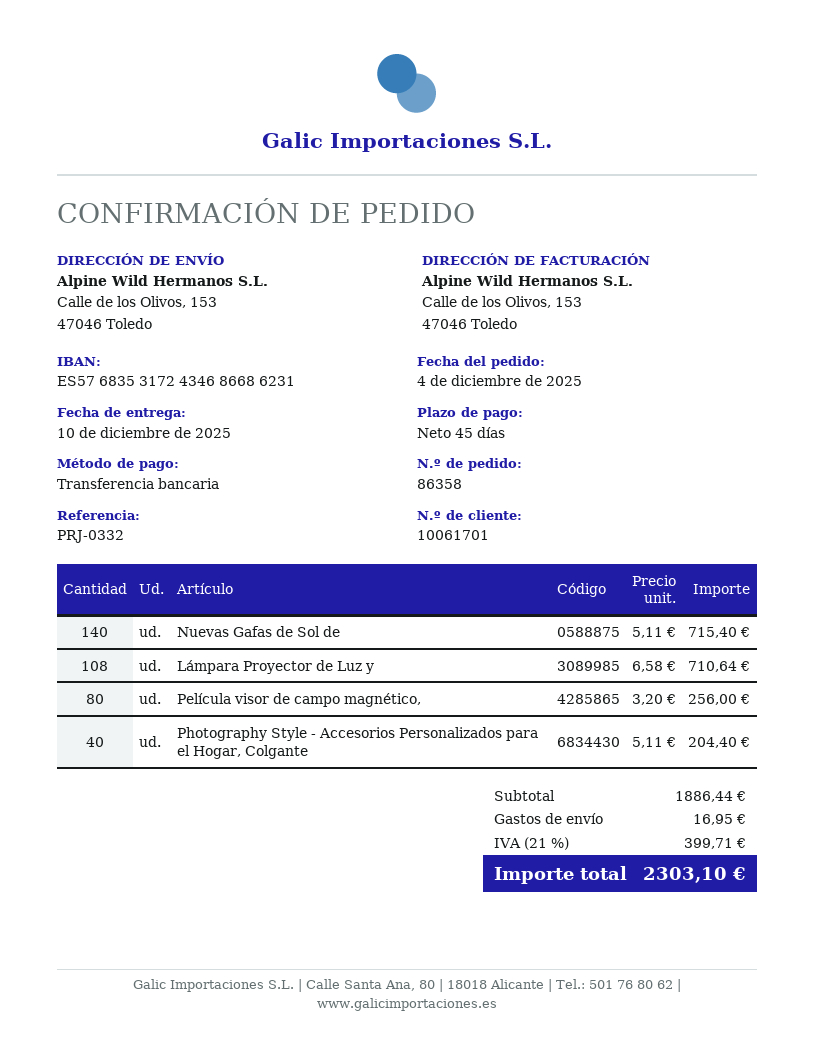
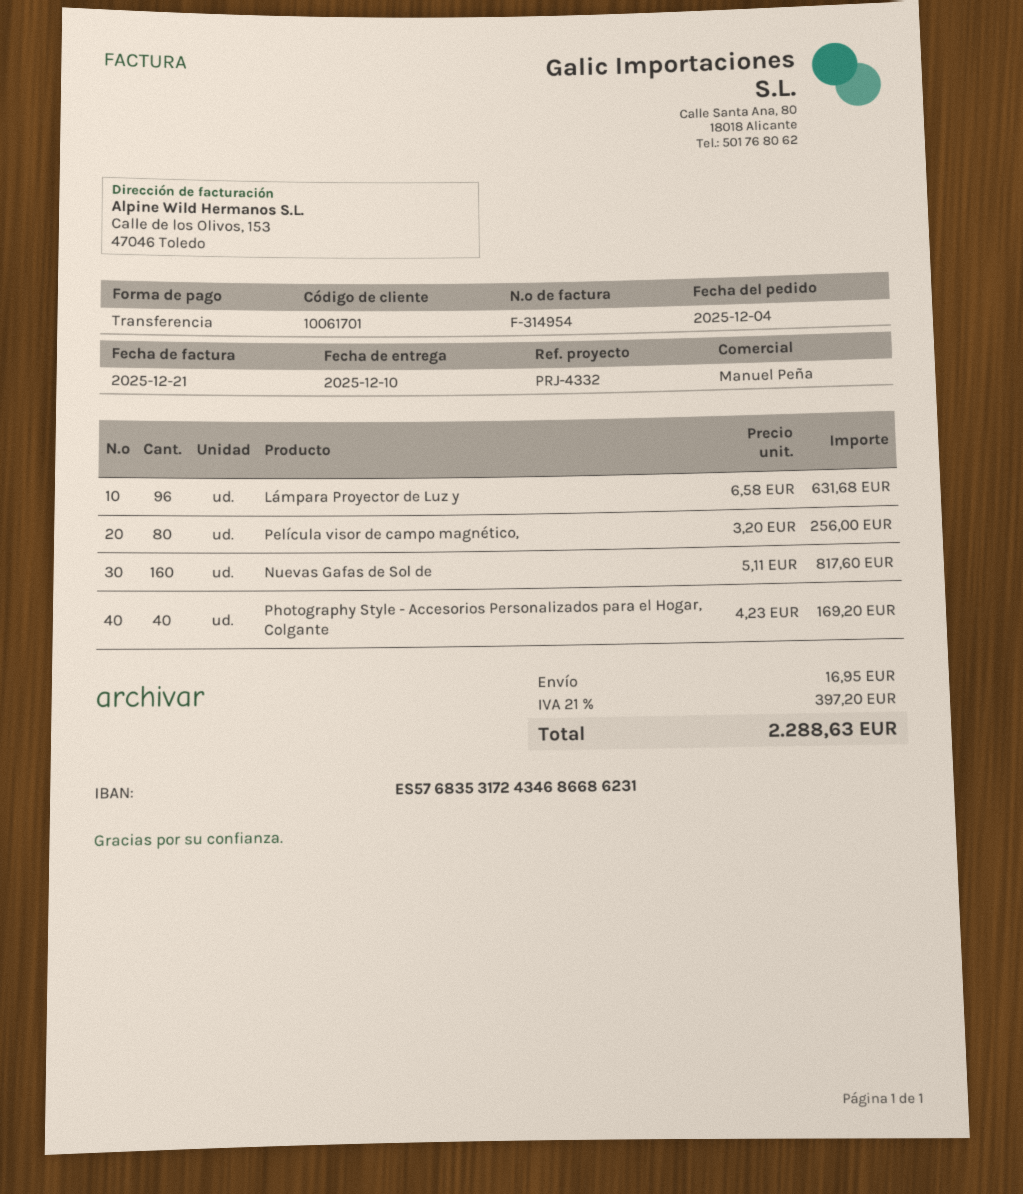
reference: PRJ-0332 -> PRJ-4332
Nuevas Gafas de Sol de: 140 x 5.11 = 715.40 -> 160 x 5.11 = 817.60
Lámpara Proyector de Luz y: 108 x 6.58 = 710.64 -> 96 x 6.58 = 631.68
Photography Style - Accesorios Personalizados para el Hogar, Colgante: 40 x 5.11 = 204.40 -> 40 x 4.23 = 169.20
tax: 21% = 399.71 -> 21% = 397.20
total: 2303.10 -> 2288.63

